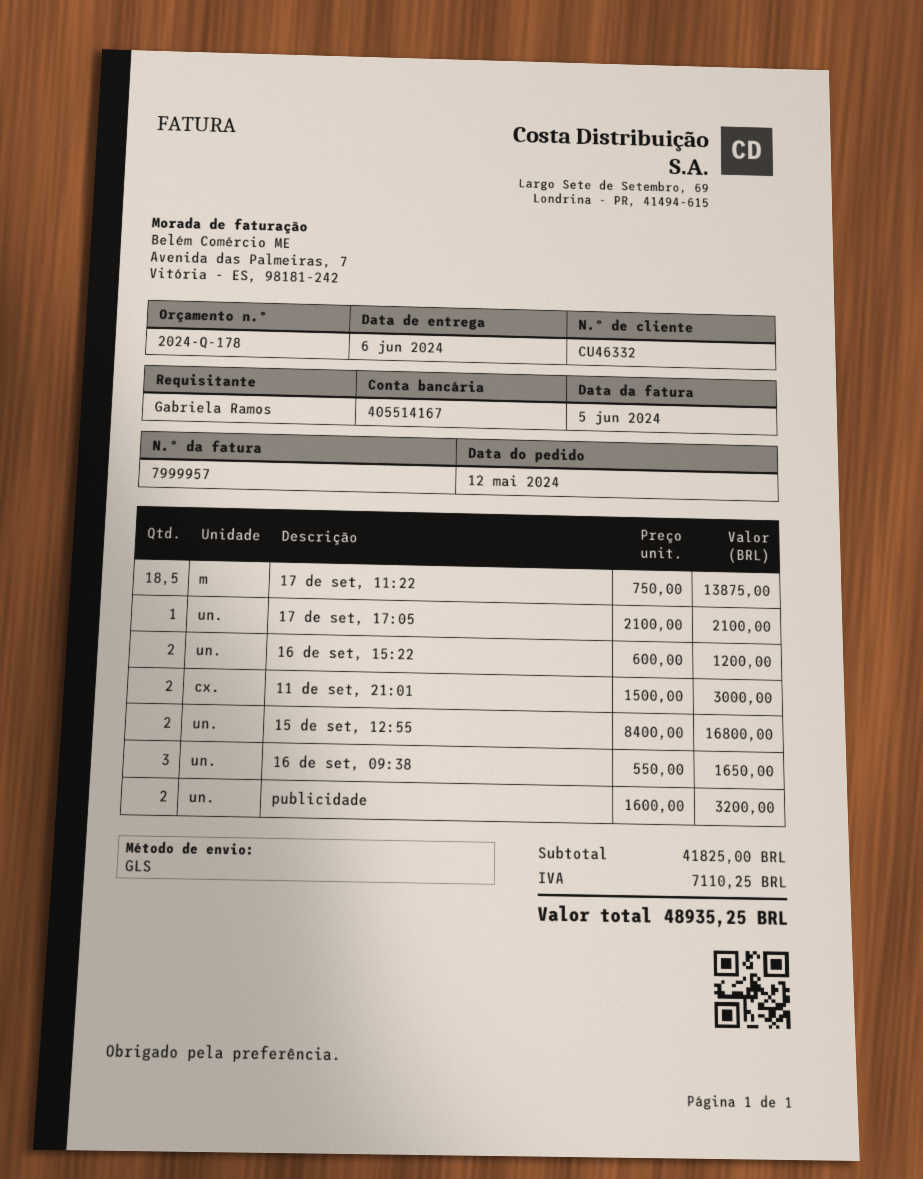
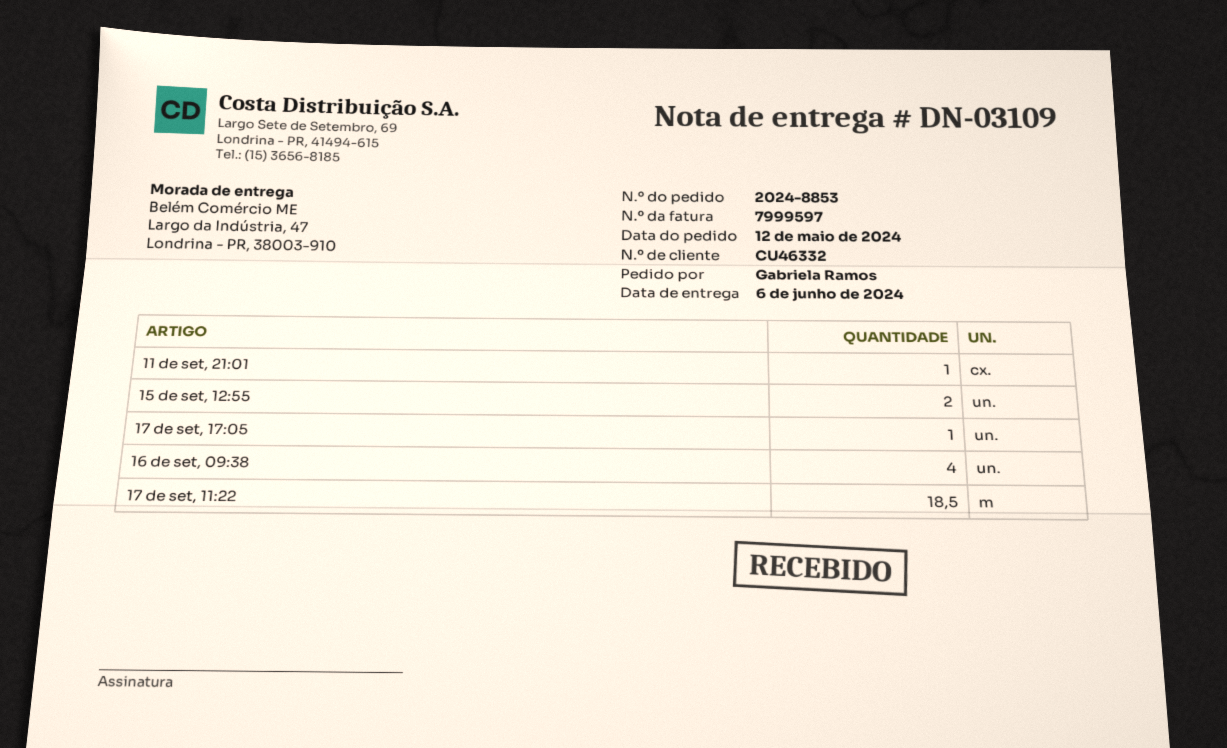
invoice number: 7999957 -> 7999597
16 de set, 15:22: 2 -> none
11 de set, 21:01: 2 -> 1
16 de set, 09:38: 3 -> 4
publicidade: 2 -> none

